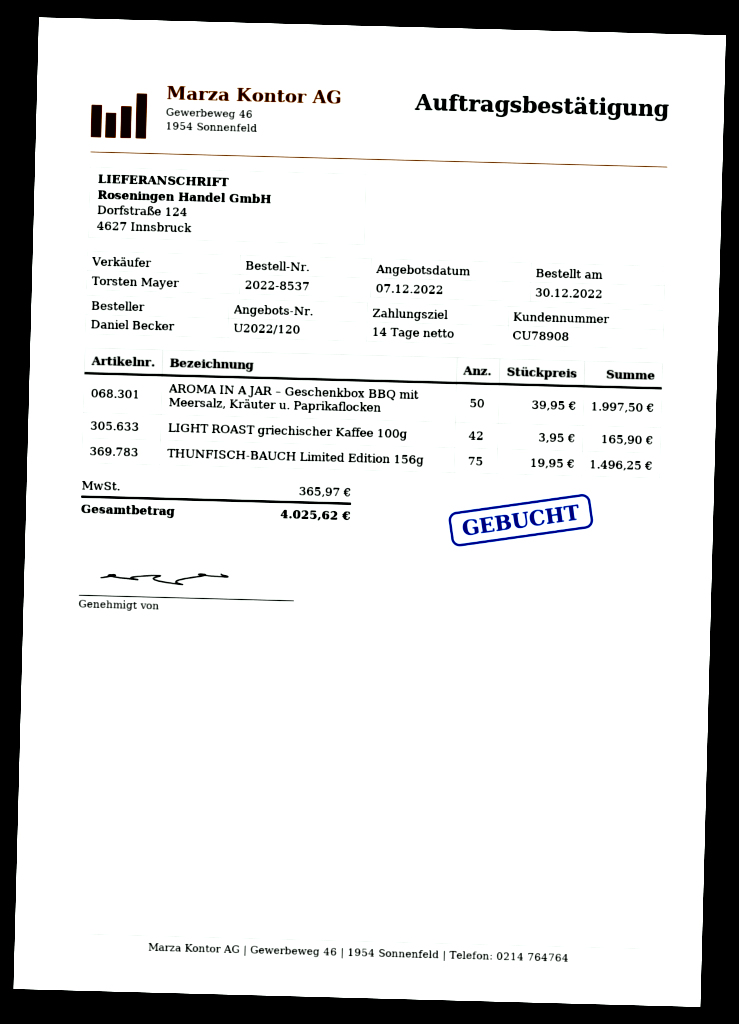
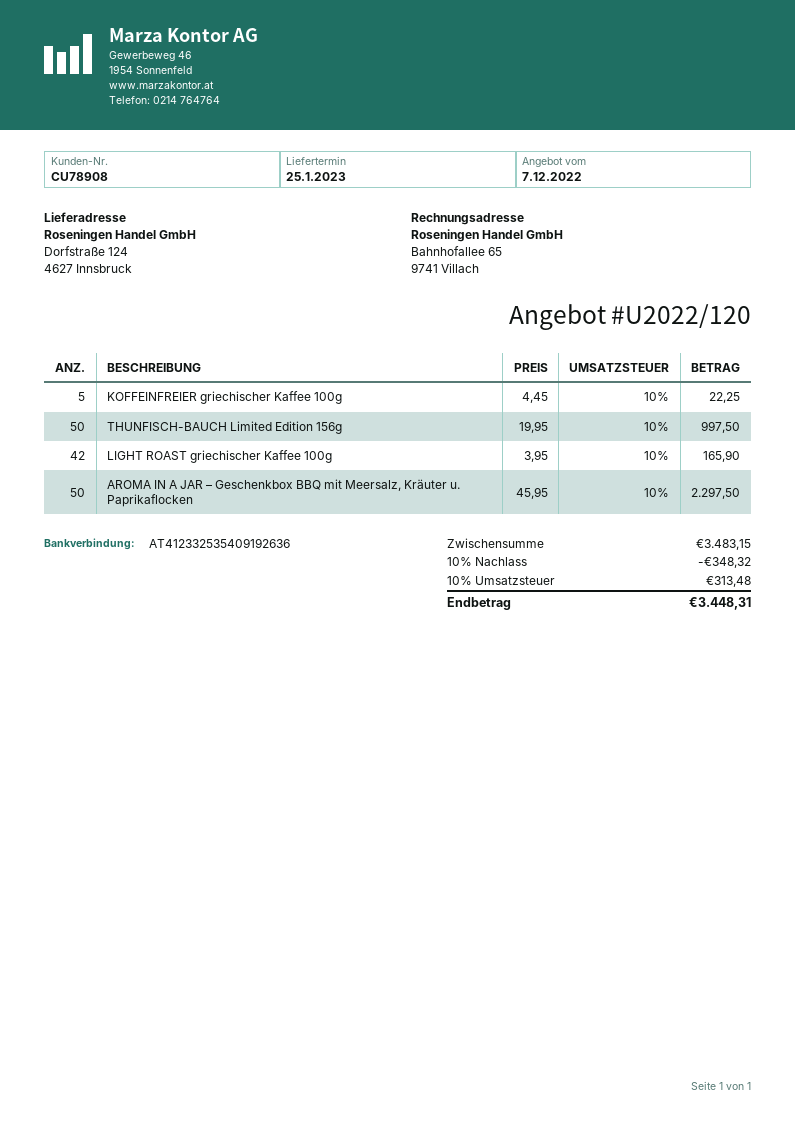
AROMA IN A JAR – Geschenkbox BBQ mit Meersalz, Kräuter u. Paprikaflocken: 50 x 39.95 = 1997.50 -> 50 x 45.95 = 2297.50
THUNFISCH-BAUCH Limited Edition 156g: 75 x 19.95 = 1496.25 -> 50 x 19.95 = 997.50
KOFFEINFREIER griechischer Kaffee 100g: none -> 5 x 4.45 = 22.25
discount: none -> 10% = 348.32
tax: 365.97 -> 313.48
total: 4025.62 -> 3448.31

